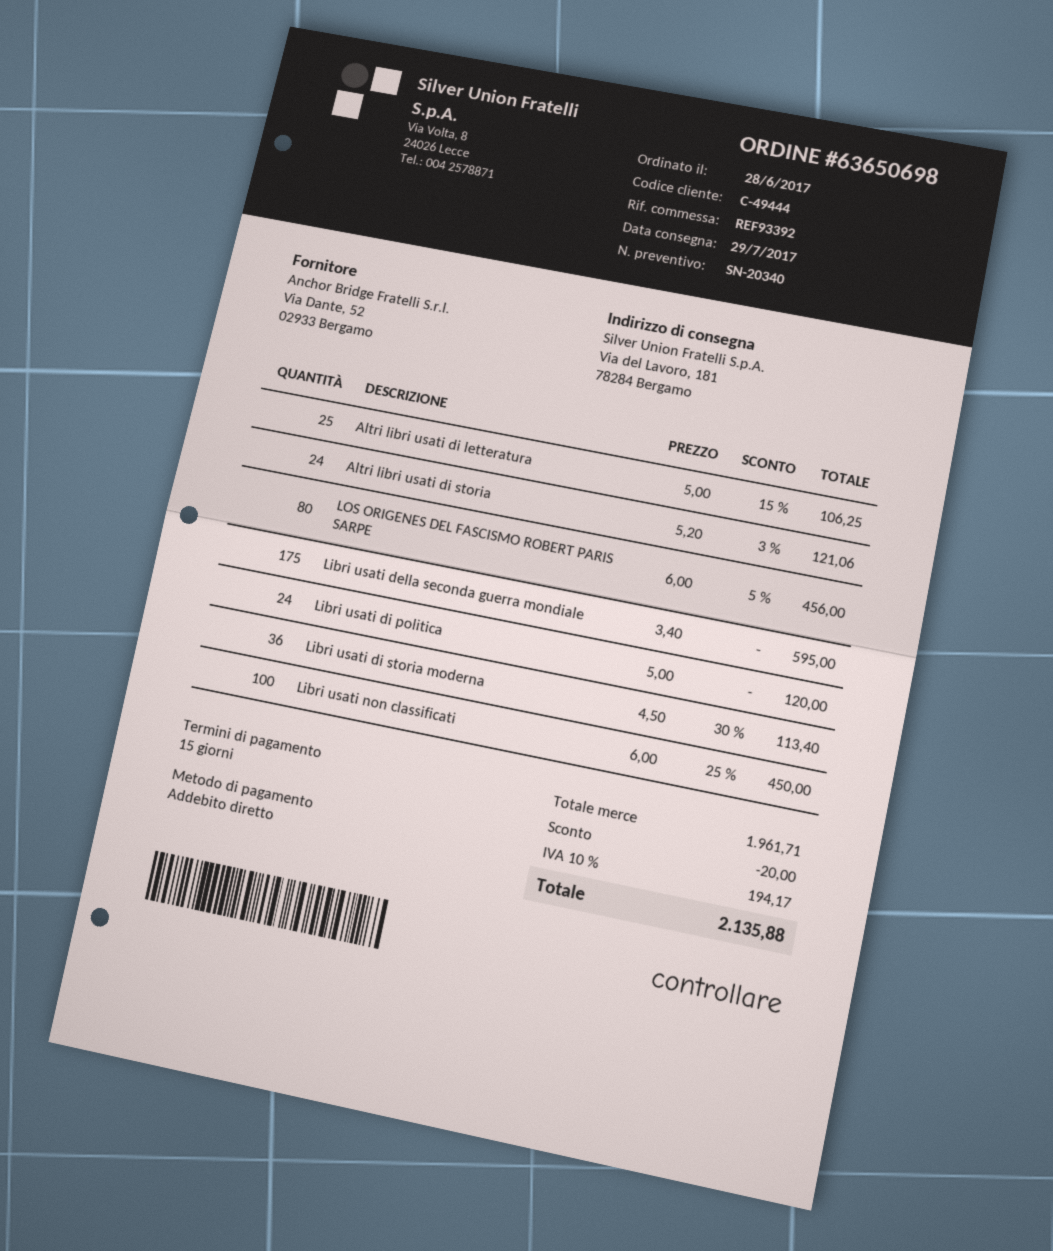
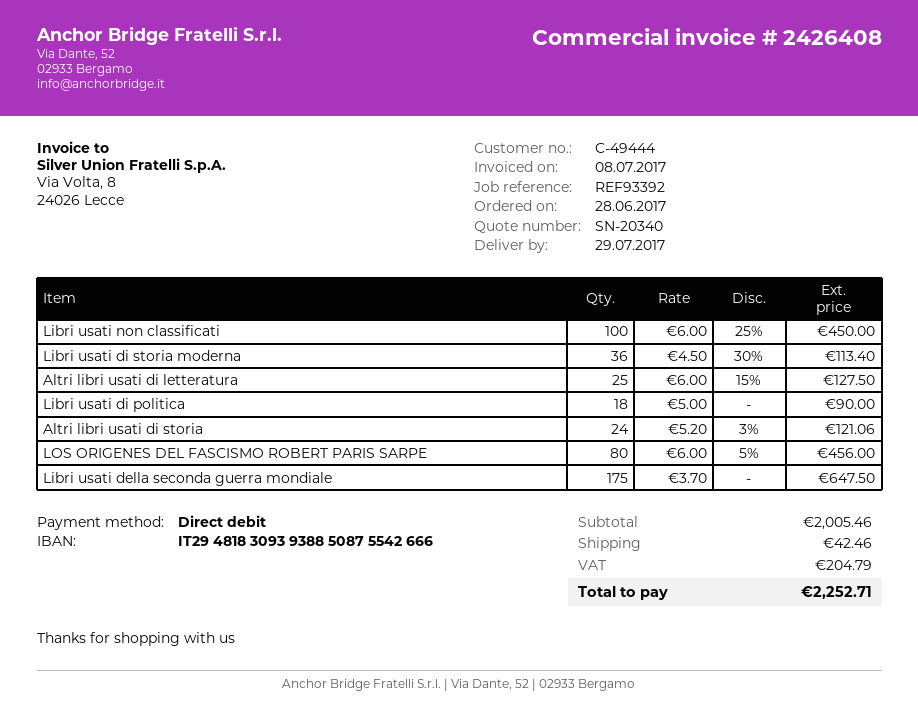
Altri libri usati di letteratura: 25 x 5.00 - 15% = 106.25 -> 25 x 6.00 - 15% = 127.50
Libri usati della seconda guerra mondiale: 175 x 3.40 = 595.00 -> 175 x 3.70 = 647.50
Libri usati di politica: 24 x 5.00 = 120.00 -> 18 x 5.00 = 90.00
subtotal: 1961.71 -> 2005.46
discount: 20.00 -> none
shipping: none -> 42.46
tax: 194.17 -> 204.79
total: 2135.88 -> 2252.71

